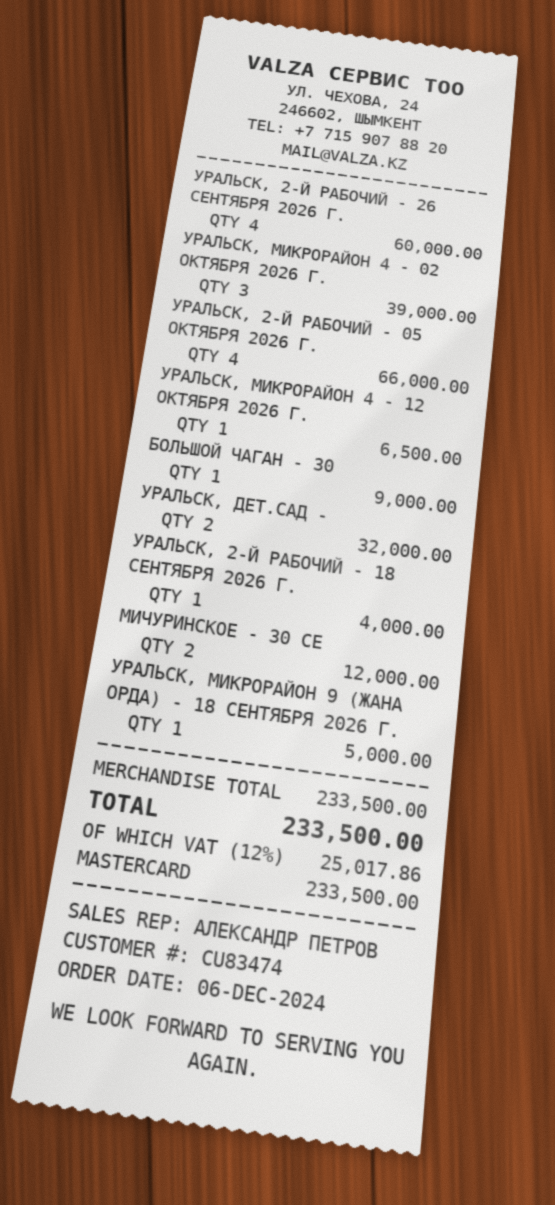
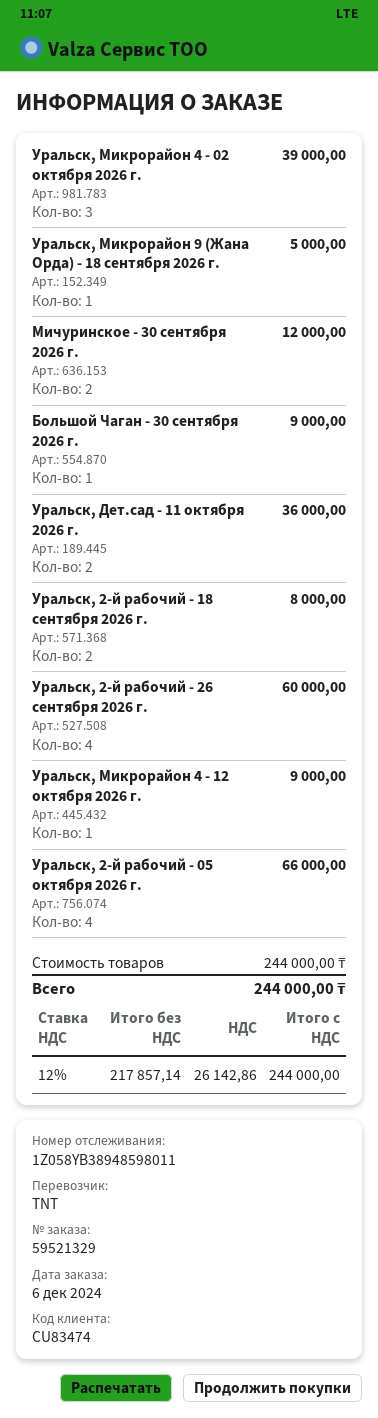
УРАЛЬСК, МИКРОРАЙОН 4 - 12 ОКТЯБРЯ 2026 Г.: 1 for 6500.00 -> 1 for 9000.00
УРАЛЬСК, ДЕТ.САД -: 2 for 32000.00 -> 2 for 36000.00
УРАЛЬСК, 2-Й РАБОЧИЙ - 18 СЕНТЯБРЯ 2026 Г.: 1 for 4000.00 -> 2 for 8000.00
subtotal: 233500.00 -> 244000.00
tax: 12% = 25017.86 -> 12% = 26142.86
total: 233500.00 -> 244000.00

